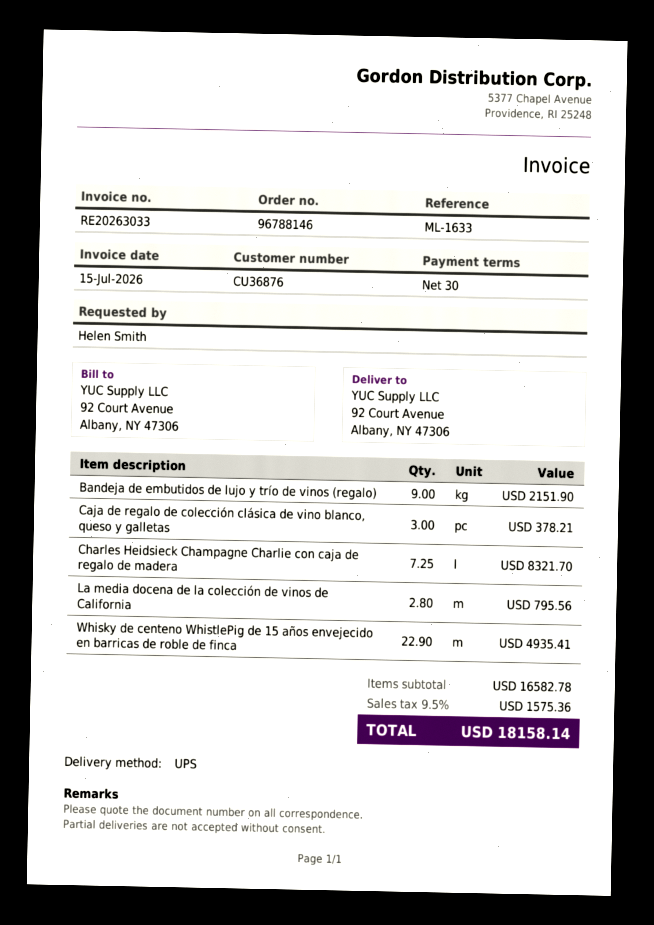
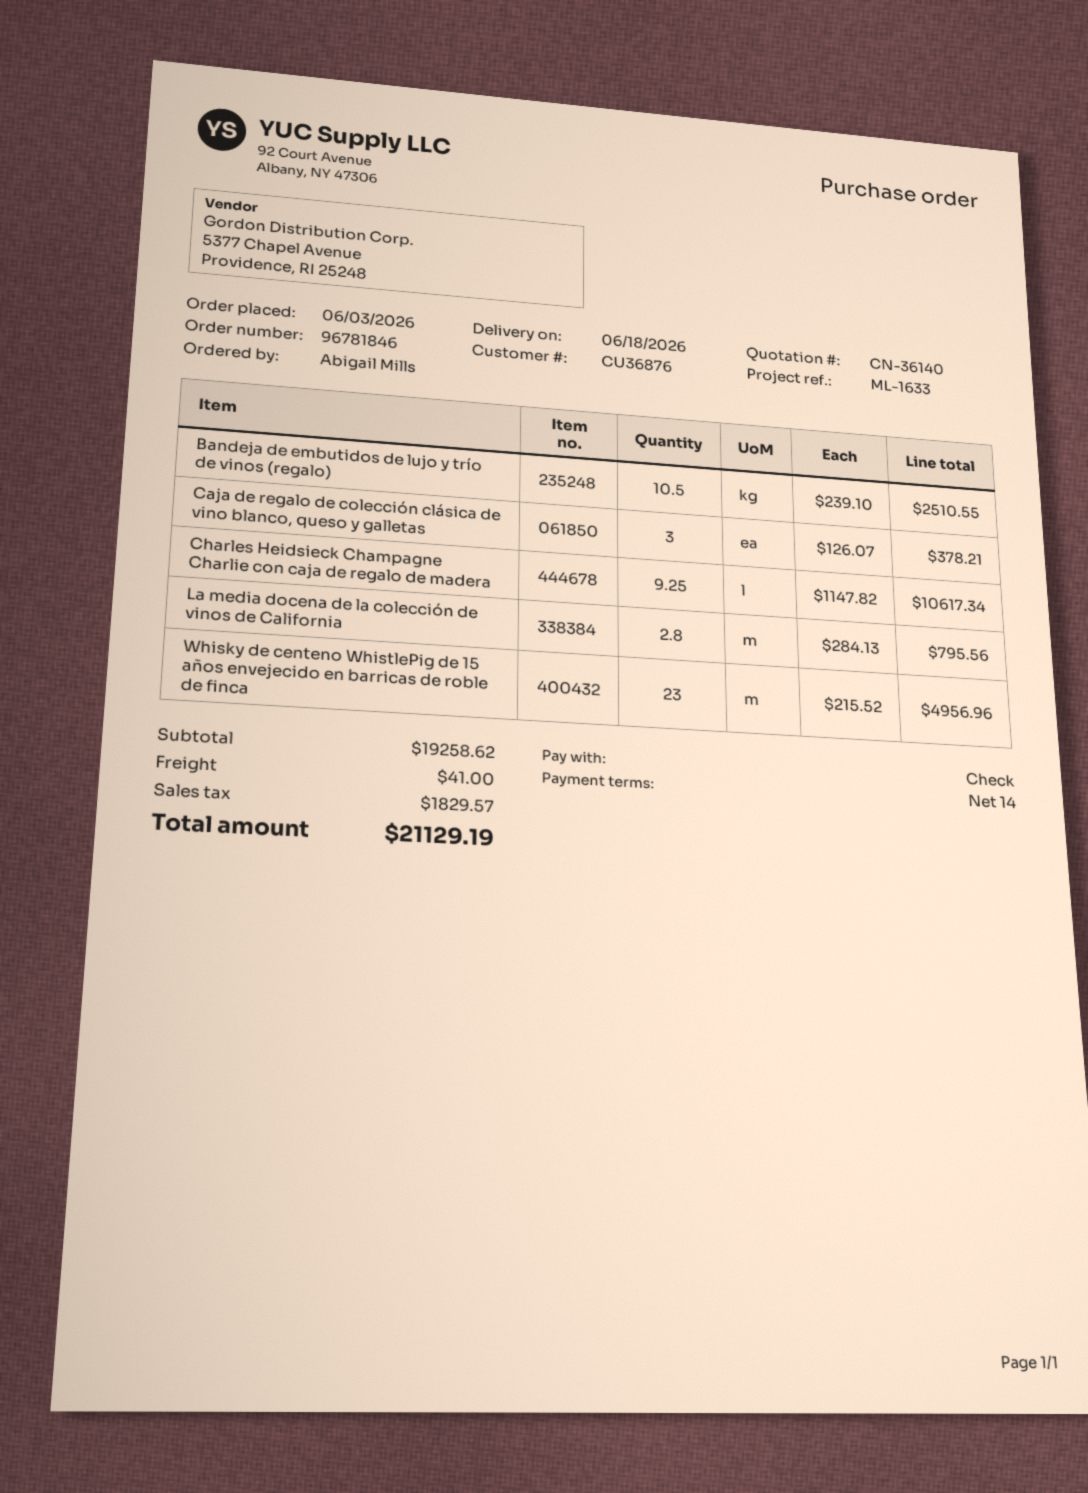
order number: 96788146 -> 96781846
payment terms: 30 days -> 14 days
ordered by: Helen Smith -> Abigail Mills
Bandeja de embutidos de lujo y trío de vinos (regalo): 9 for 2151.90 -> 10.5 for 2510.55
Charles Heidsieck Champagne Charlie con caja de regalo de madera: 7.25 for 8321.70 -> 9.25 for 10617.34
Whisky de centeno WhistlePig de 15 años envejecido en barricas de roble de finca: 22.9 for 4935.41 -> 23 for 4956.96
subtotal: 16582.78 -> 19258.62
shipping: none -> 41.00
tax: 1575.36 -> 1829.57
total: 18158.14 -> 21129.19

